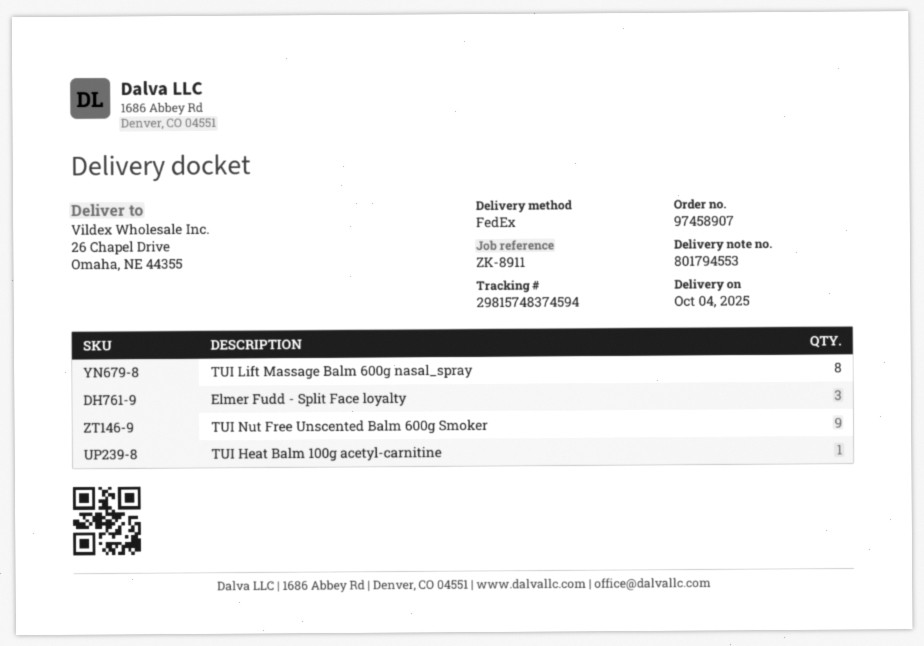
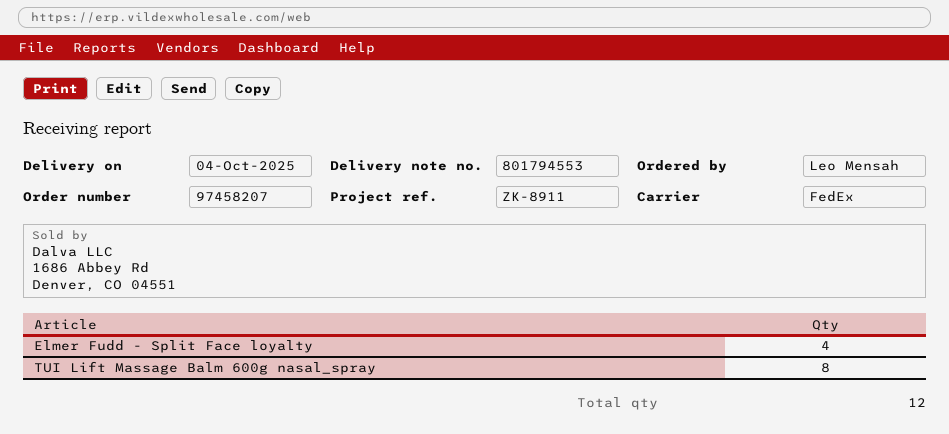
order number: 97458907 -> 97458207
Elmer Fudd - Split Face loyalty: 3 -> 4
TUI Nut Free Unscented Balm 600g Smoker: 9 -> none
TUI Heat Balm 100g acetyl-carnitine: 1 -> none

